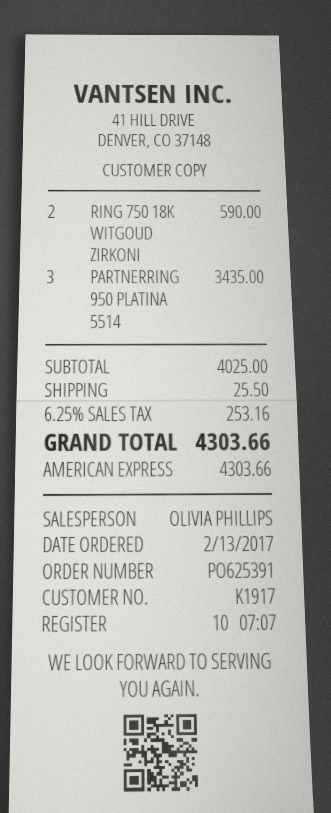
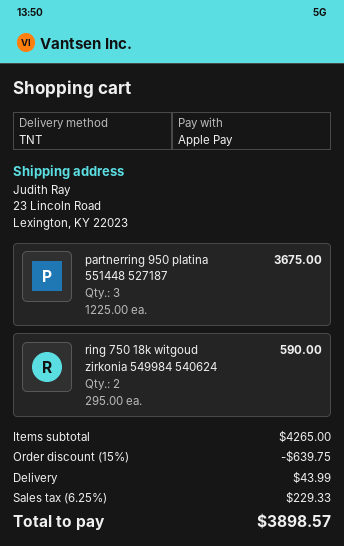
payment method: American Express -> Apple Pay
PARTNERRING 950 PLATINA 5514: 3 for 3435.00 -> 3 for 3675.00
subtotal: 4025.00 -> 4265.00
discount: none -> 15% = 639.75
shipping: 25.50 -> 43.99
tax: 6.25% = 253.16 -> 6.25% = 229.33
total: 4303.66 -> 3898.57

